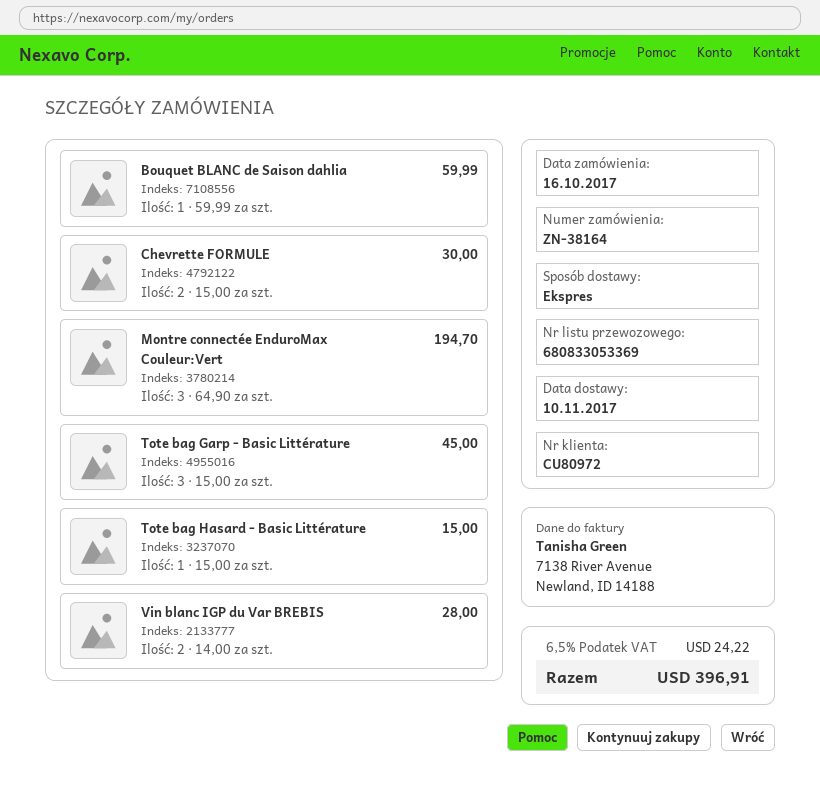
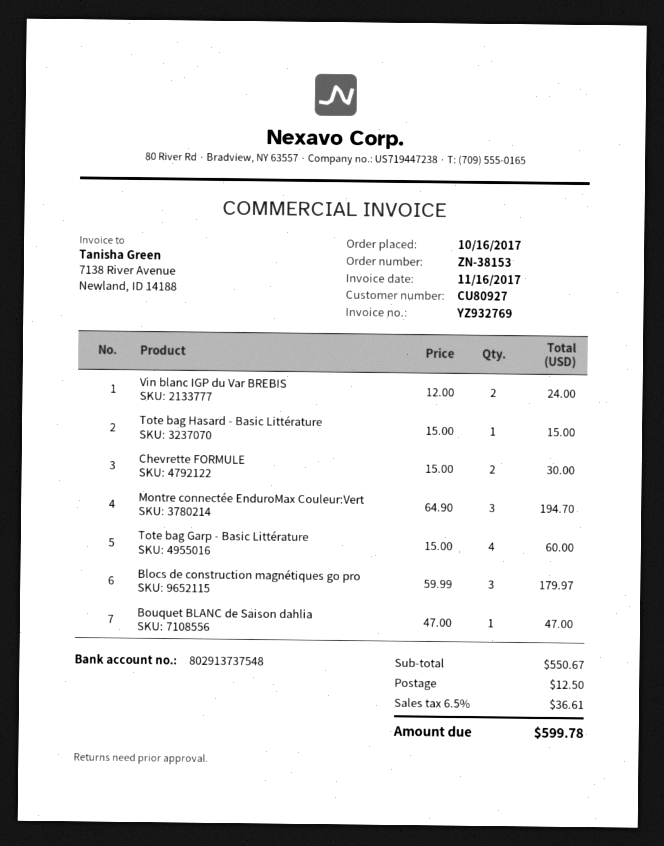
order number: ZN-38164 -> ZN-38153
customer number: CU80972 -> CU80927
Bouquet BLANC de Saison dahlia: 1 x 59.99 = 59.99 -> 1 x 47.00 = 47.00
Tote bag Garp - Basic Littérature: 3 x 15.00 = 45.00 -> 4 x 15.00 = 60.00
Vin blanc IGP du Var BREBIS: 2 x 14.00 = 28.00 -> 2 x 12.00 = 24.00
Blocs de construction magnétiques go pro: none -> 3 x 59.99 = 179.97
shipping: none -> 12.50
tax: 6.5% = 24.22 -> 6.5% = 36.61
total: 396.91 -> 599.78

